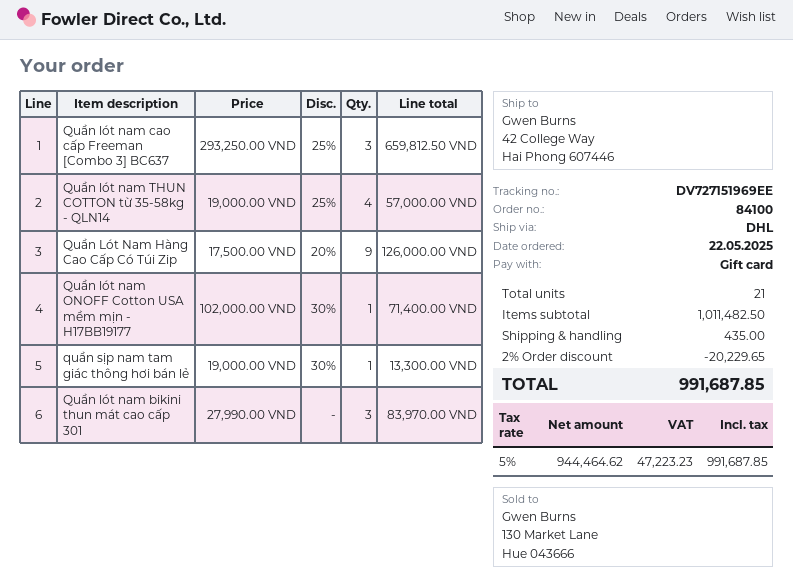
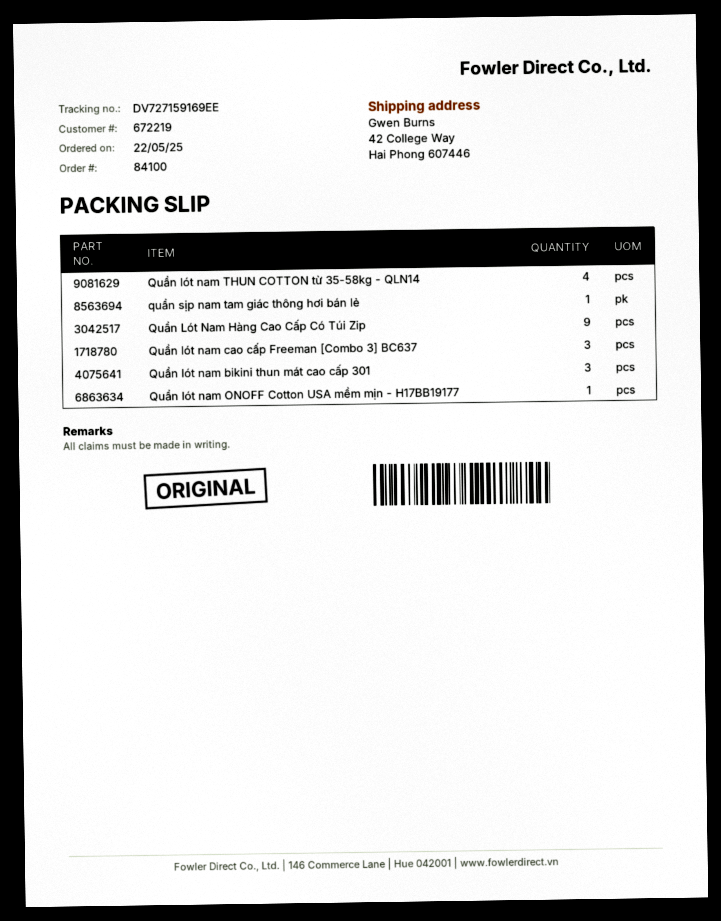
tracking number: DV727151969EE -> DV727159169EE

